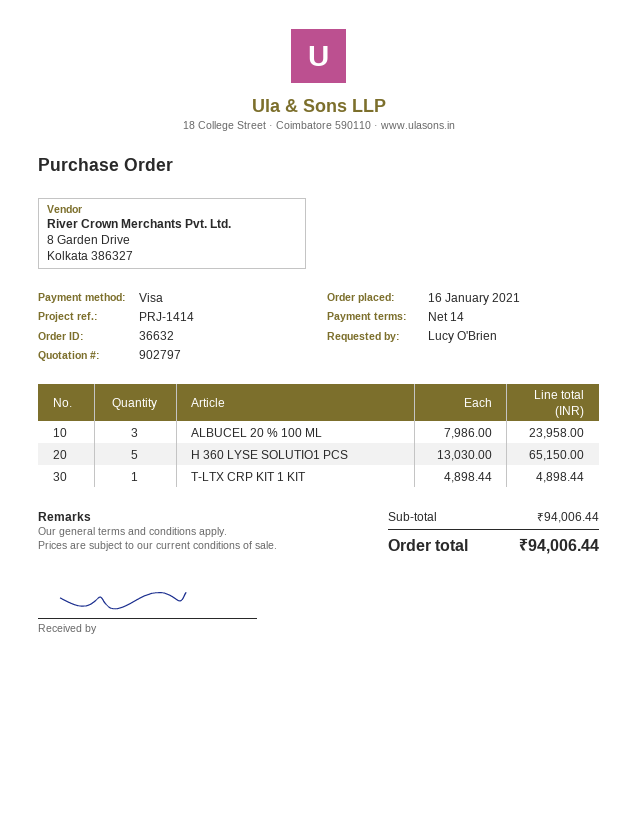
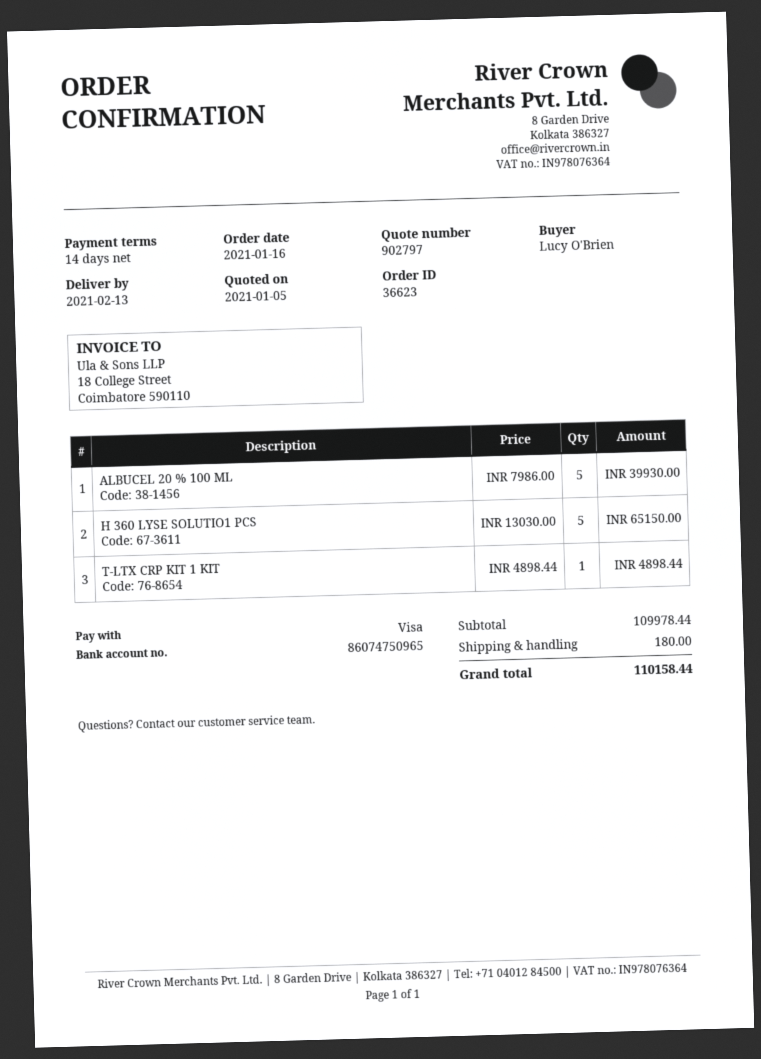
order number: 36632 -> 36623
ALBUCEL 20 % 100 ML: 3 x 7986.00 = 23958.00 -> 5 x 7986.00 = 39930.00
subtotal: 94006.44 -> 109978.44
shipping: none -> 180.00
total: 94006.44 -> 110158.44

